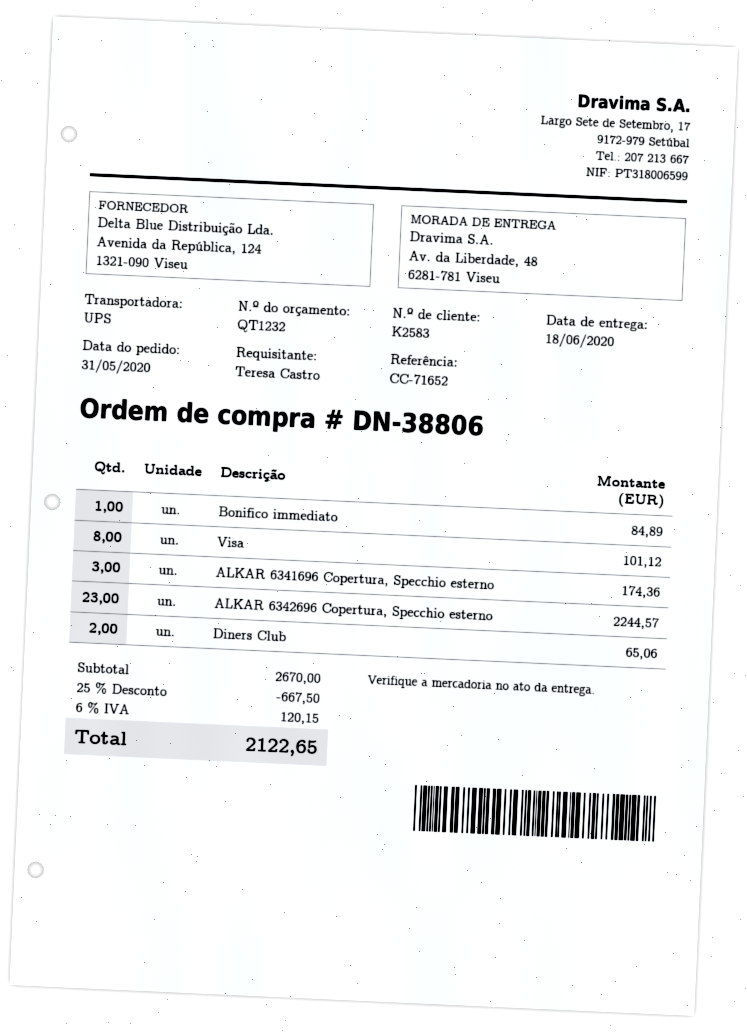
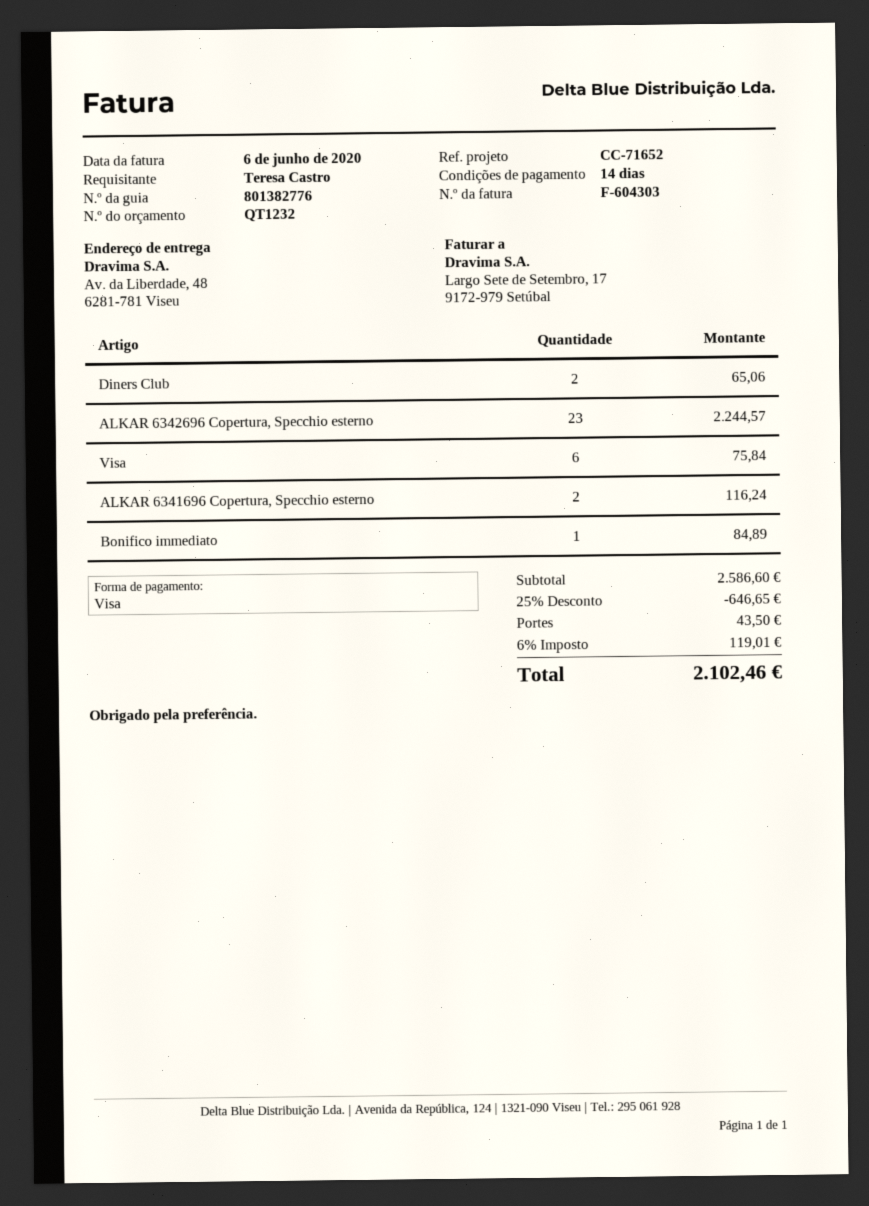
Visa: 8 for 101.12 -> 6 for 75.84
ALKAR 6341696 Copertura, Specchio esterno: 3 for 174.36 -> 2 for 116.24
subtotal: 2670.00 -> 2586.60
discount: 25% = 667.50 -> 25% = 646.65
shipping: none -> 43.50
tax: 6% = 120.15 -> 6% = 119.01
total: 2122.65 -> 2102.46

